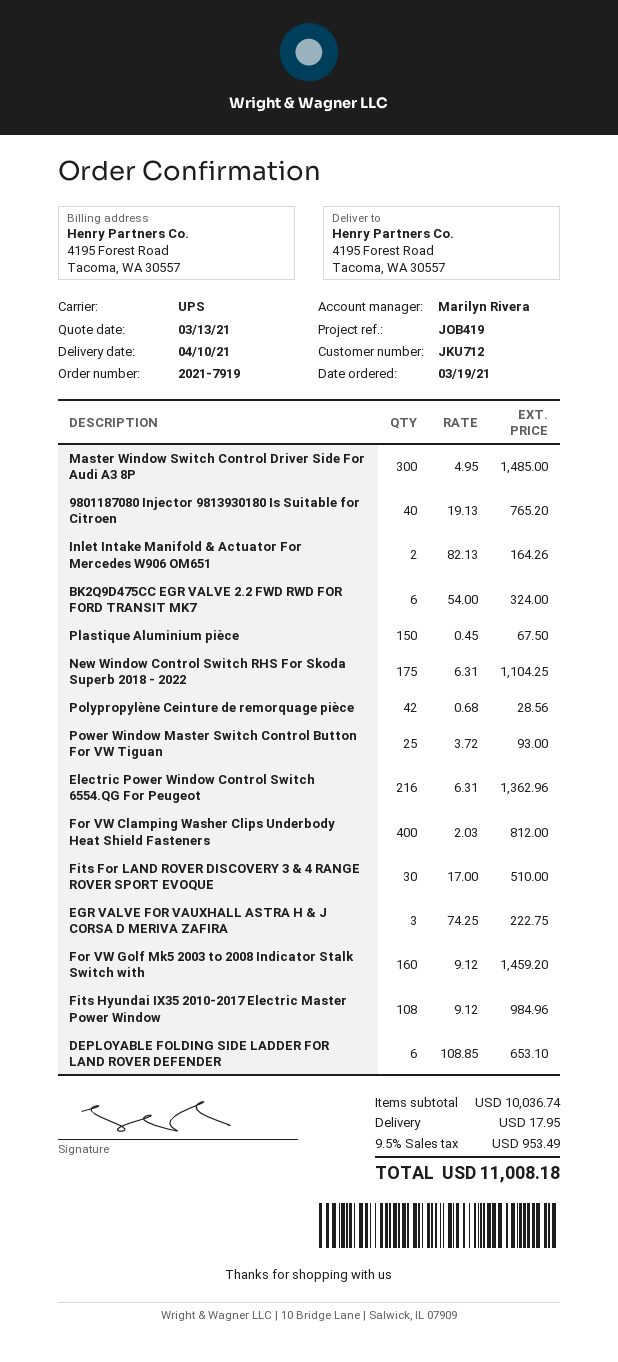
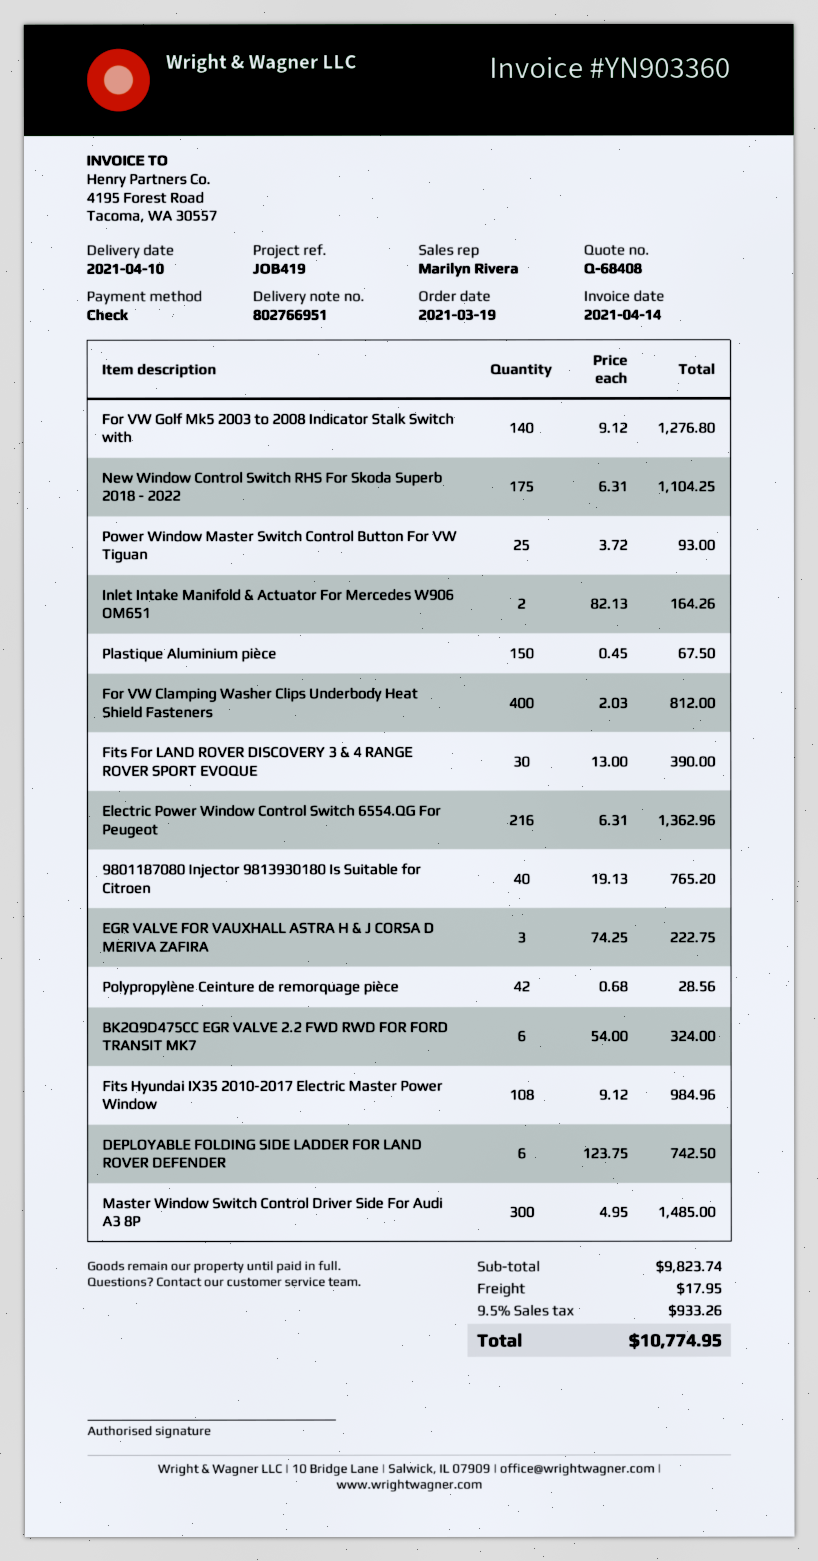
Fits For LAND ROVER DISCOVERY 3 & 4 RANGE ROVER SPORT EVOQUE: 30 x 17.00 = 510.00 -> 30 x 13.00 = 390.00
For VW Golf Mk5 2003 to 2008 Indicator Stalk Switch with: 160 x 9.12 = 1459.20 -> 140 x 9.12 = 1276.80
DEPLOYABLE FOLDING SIDE LADDER FOR LAND ROVER DEFENDER: 6 x 108.85 = 653.10 -> 6 x 123.75 = 742.50
subtotal: 10036.74 -> 9823.74
tax: 9.5% = 953.49 -> 9.5% = 933.26
total: 11008.18 -> 10774.95

